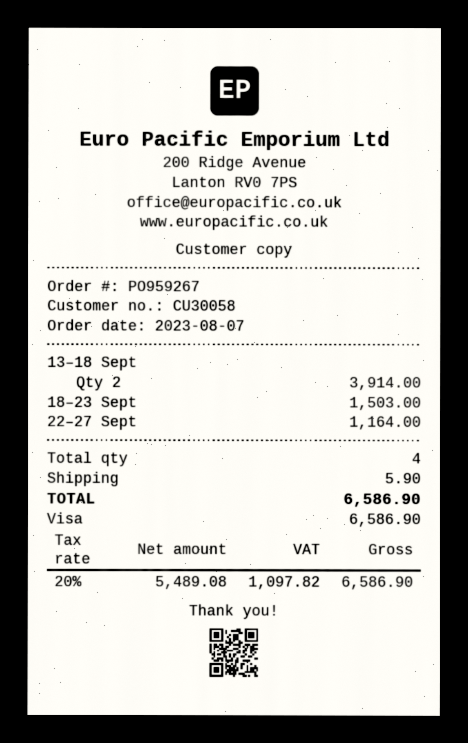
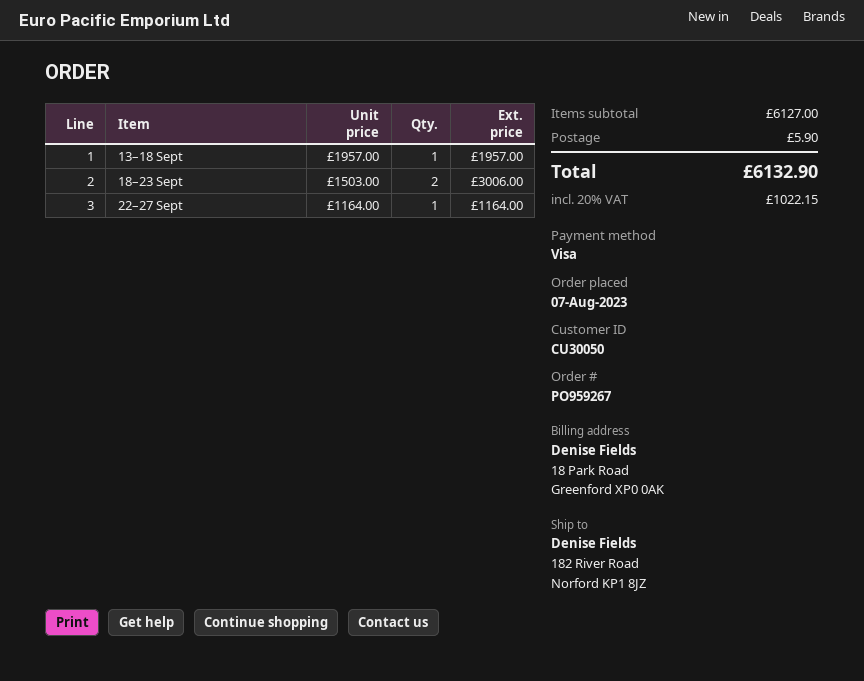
customer number: CU30058 -> CU30050
13–18 Sept: 2 for 3914.00 -> 1 for 1957.00
18–23 Sept: 1 for 1503.00 -> 2 for 3006.00
tax: 20% = 1097.82 -> 20% = 1022.15
total: 6586.90 -> 6132.90

